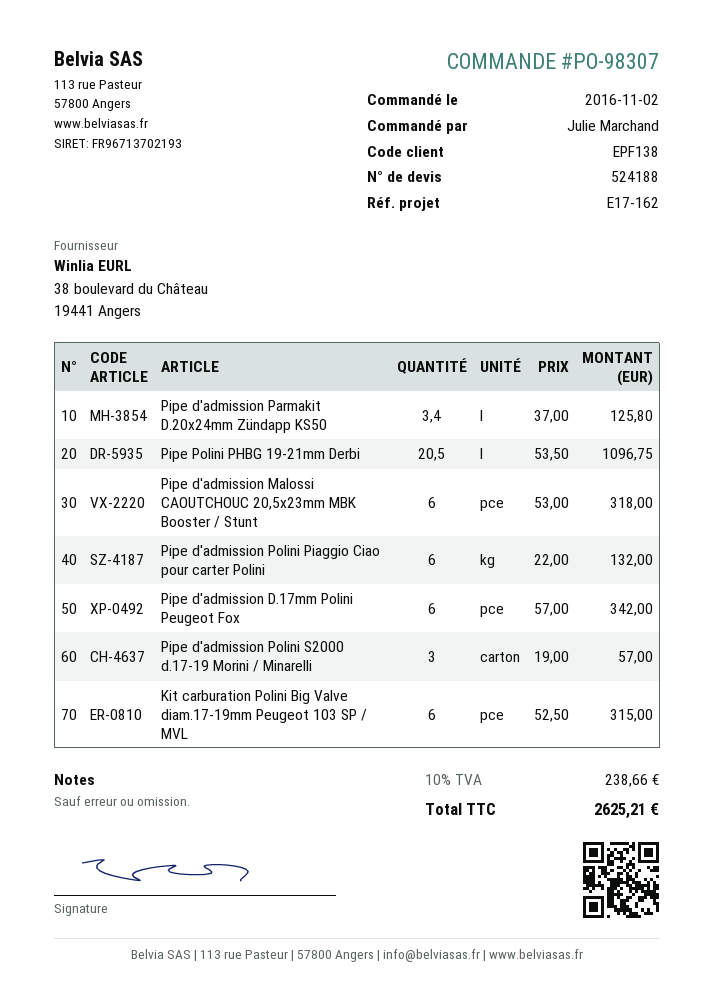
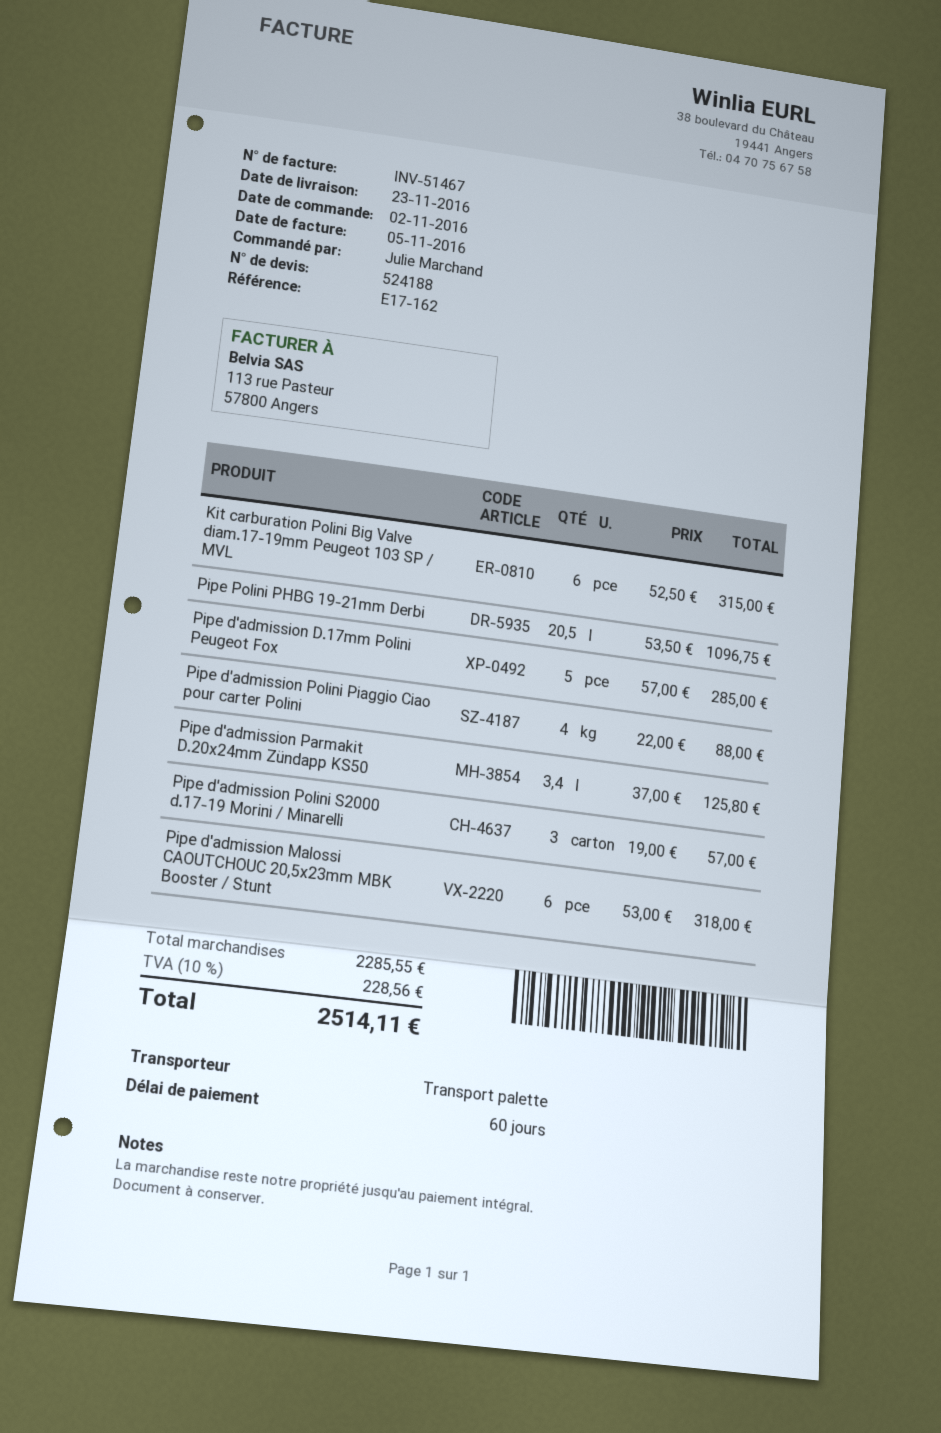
Pipe d'admission Polini Piaggio Ciao pour carter Polini: 6 x 22.00 = 132.00 -> 4 x 22.00 = 88.00
Pipe d'admission D.17mm Polini Peugeot Fox: 6 x 57.00 = 342.00 -> 5 x 57.00 = 285.00
tax: 10% = 238.66 -> 10% = 228.56
total: 2625.21 -> 2514.11

